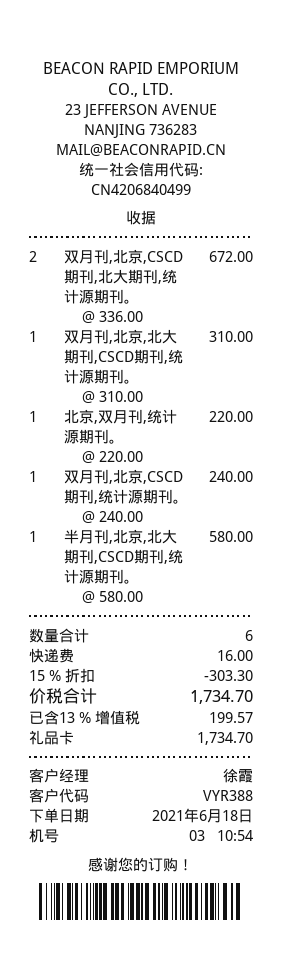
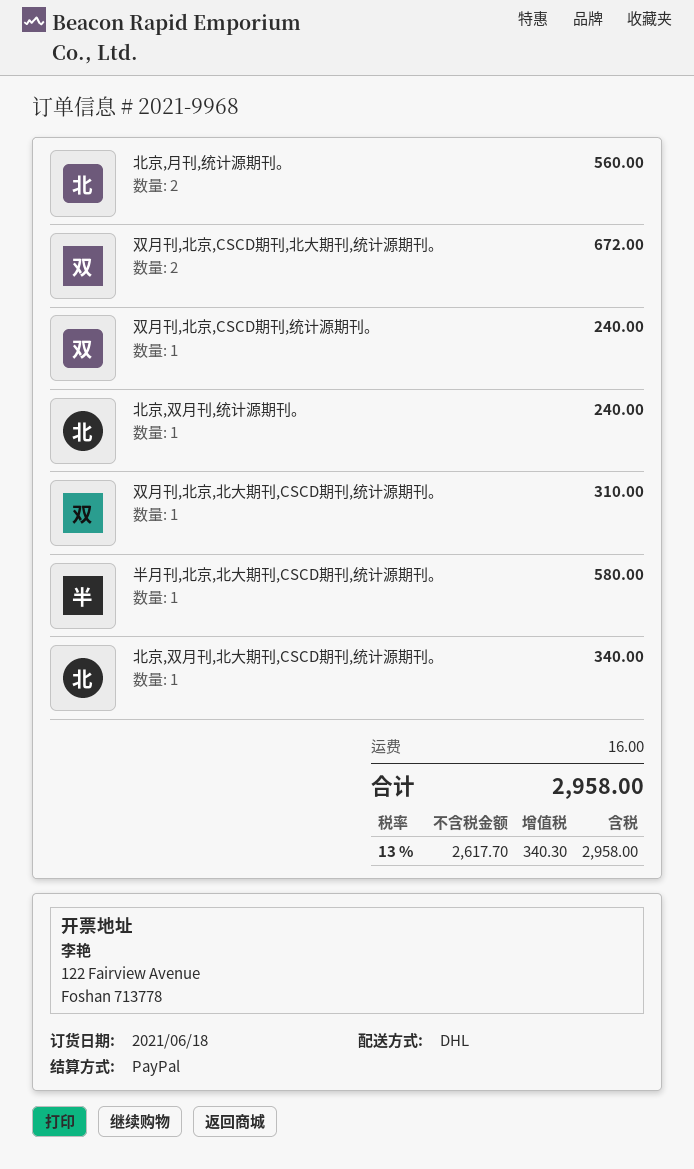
payment method: gift card -> PayPal
北京,双月刊,统计源期刊。: 1 for 220.00 -> 1 for 240.00
北京,月刊,统计源期刊。: none -> 2 for 560.00
北京,双月刊,北大期刊,CSCD期刊,统计源期刊。: none -> 1 for 340.00
discount: 15% = 303.30 -> none
tax: 13% = 199.57 -> 13% = 340.30
total: 1734.70 -> 2958.00

